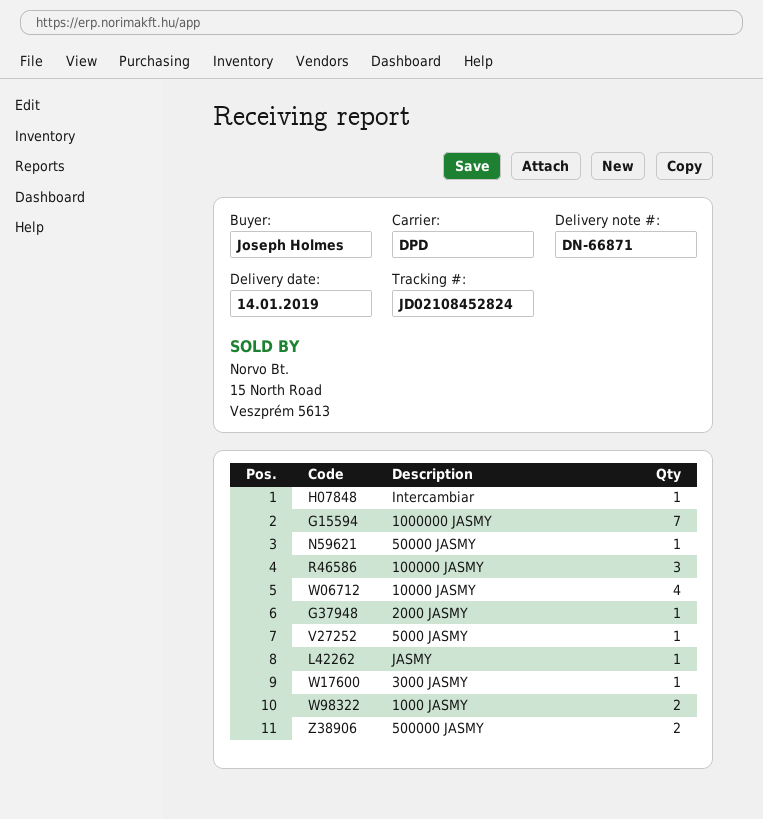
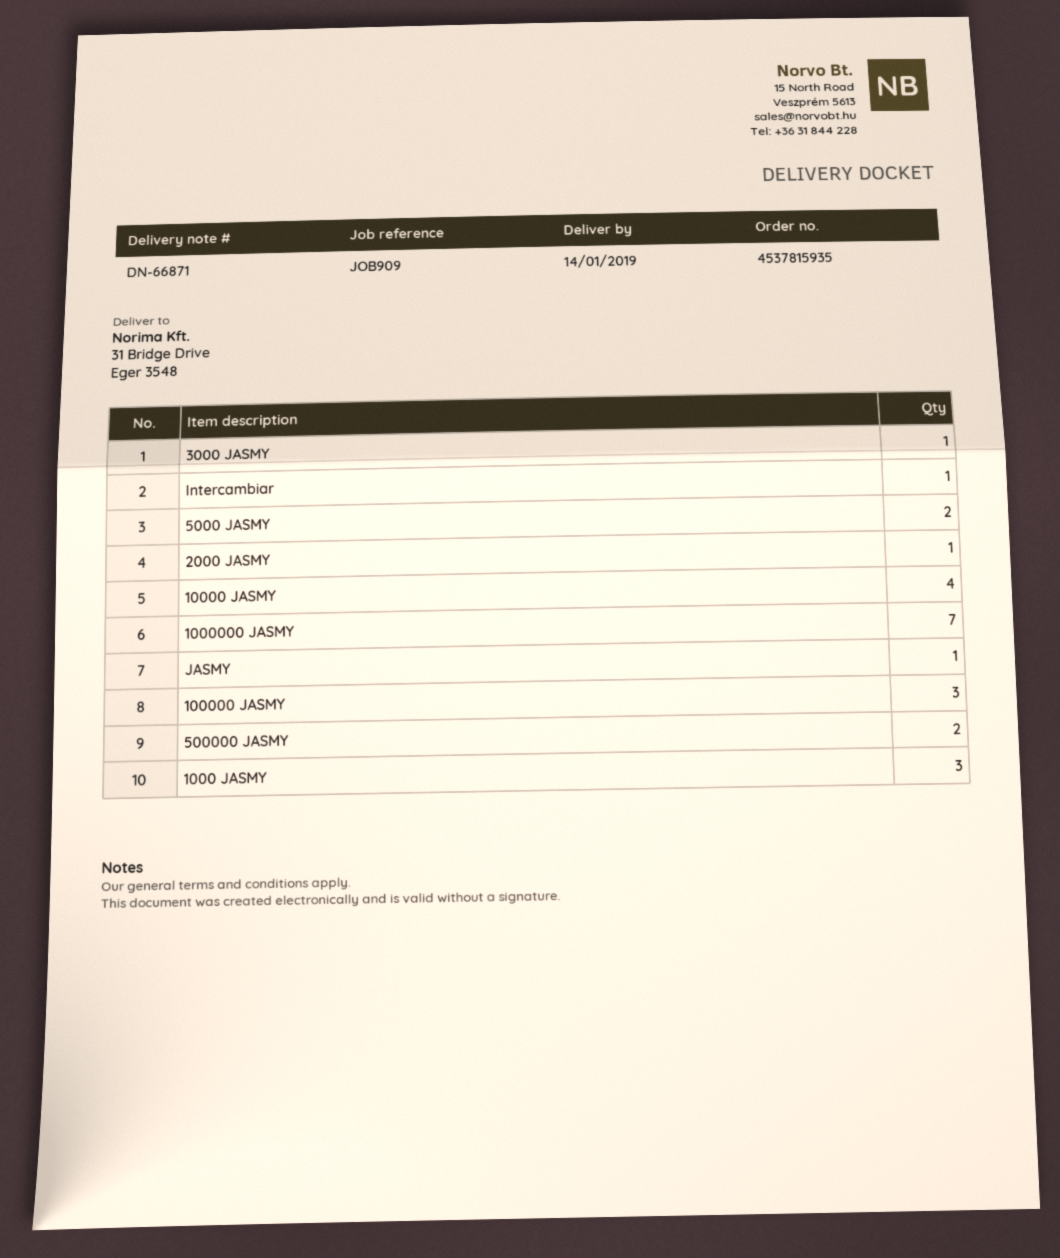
50000 JASMY: 1 -> none
5000 JASMY: 1 -> 2
1000 JASMY: 2 -> 3

